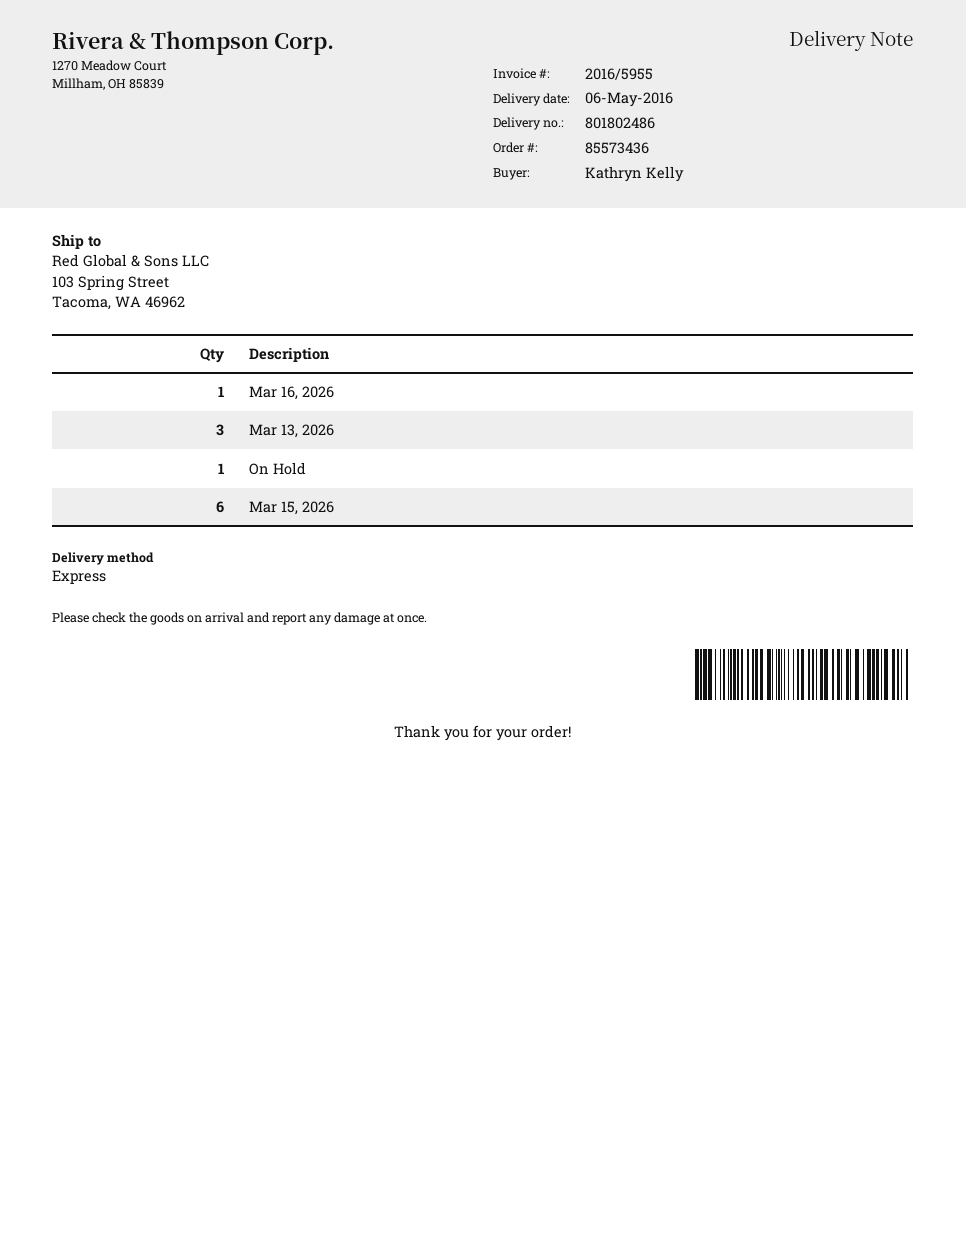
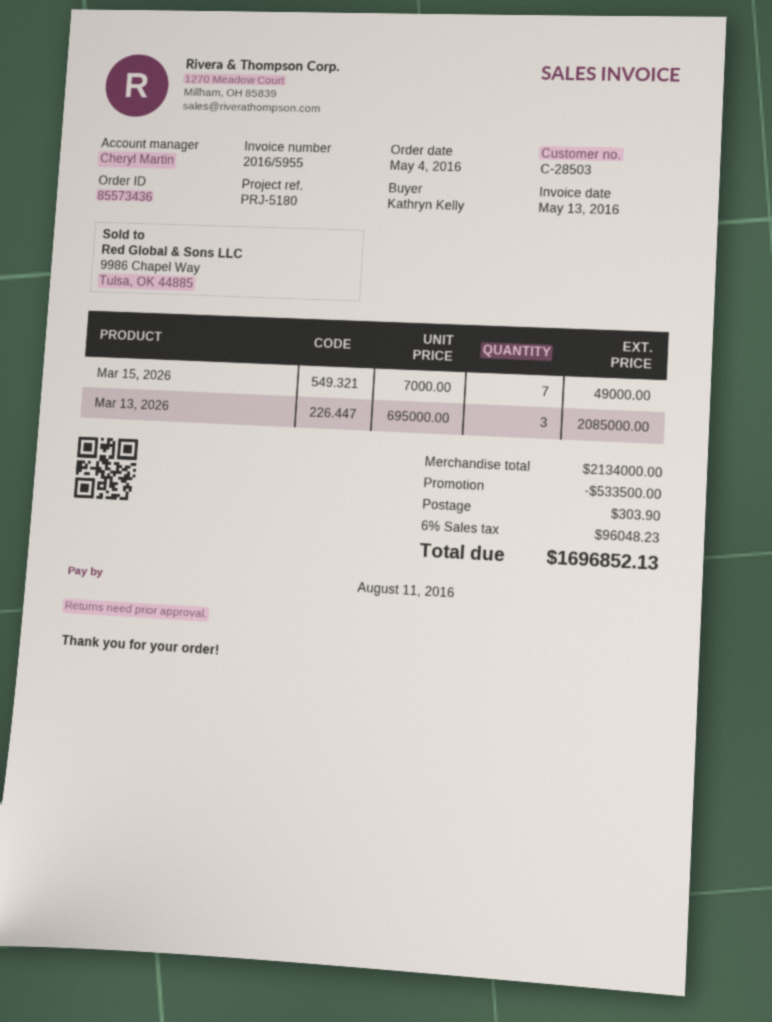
Mar 16, 2026: 1 -> none
On Hold: 1 -> none
Mar 15, 2026: 6 -> 7

